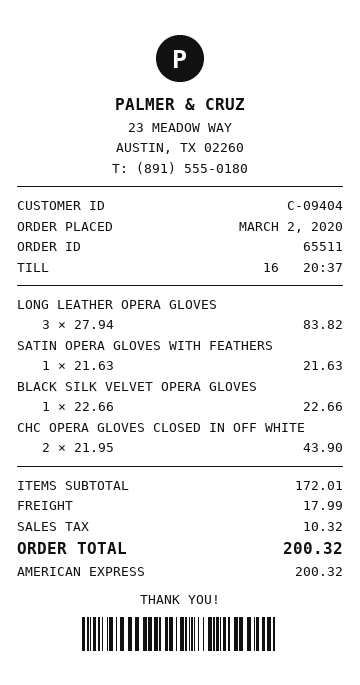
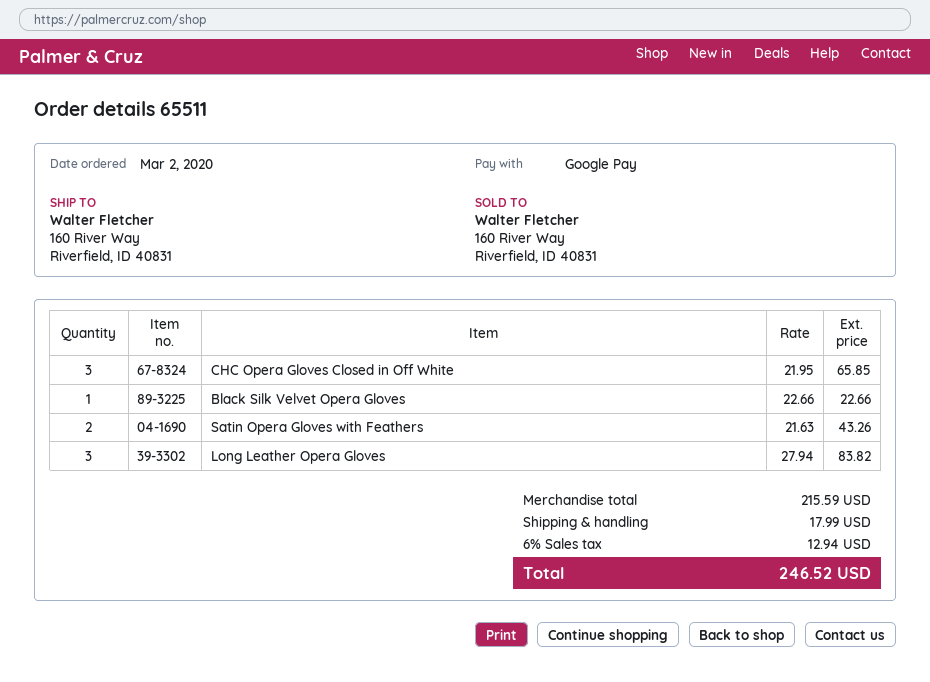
payment method: American Express -> Google Pay
SATIN OPERA GLOVES WITH FEATHERS: 1 x 21.63 = 21.63 -> 2 x 21.63 = 43.26
CHC OPERA GLOVES CLOSED IN OFF WHITE: 2 x 21.95 = 43.90 -> 3 x 21.95 = 65.85
subtotal: 172.01 -> 215.59
tax: 10.32 -> 12.94
total: 200.32 -> 246.52

